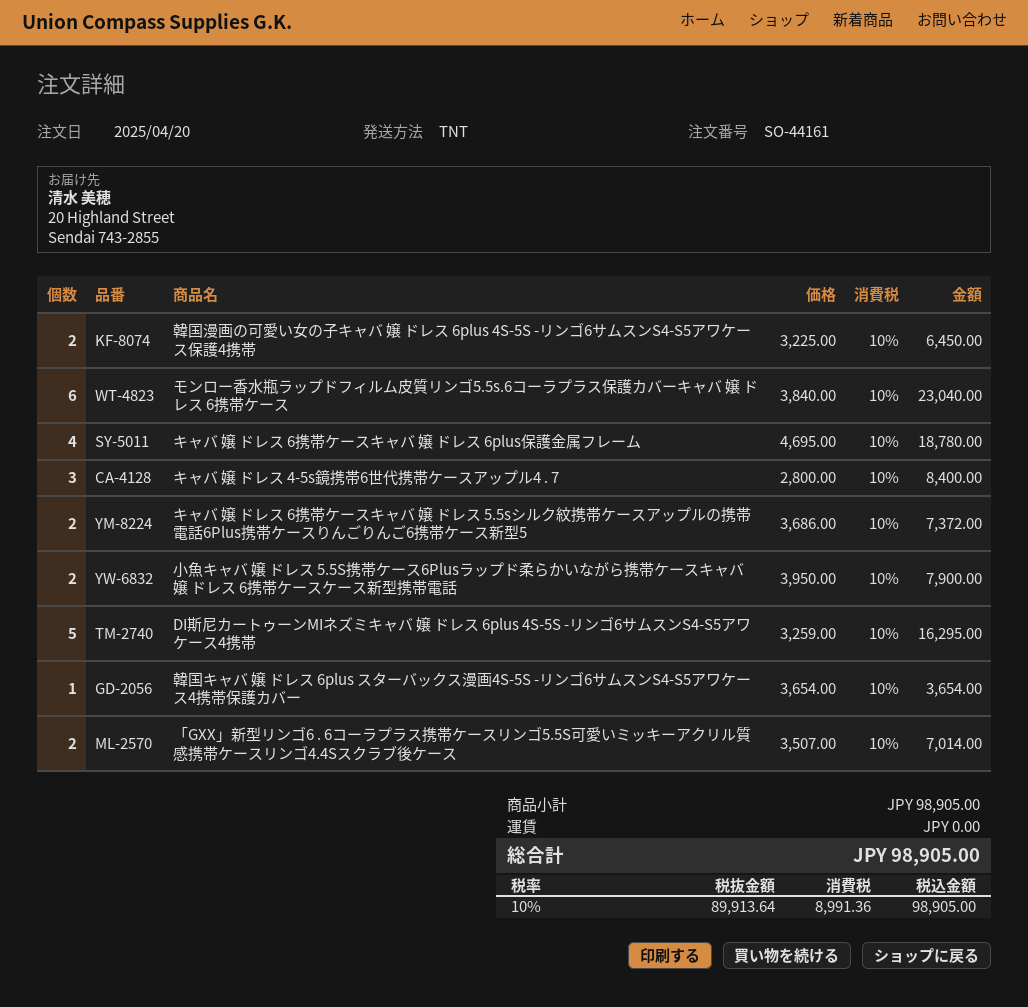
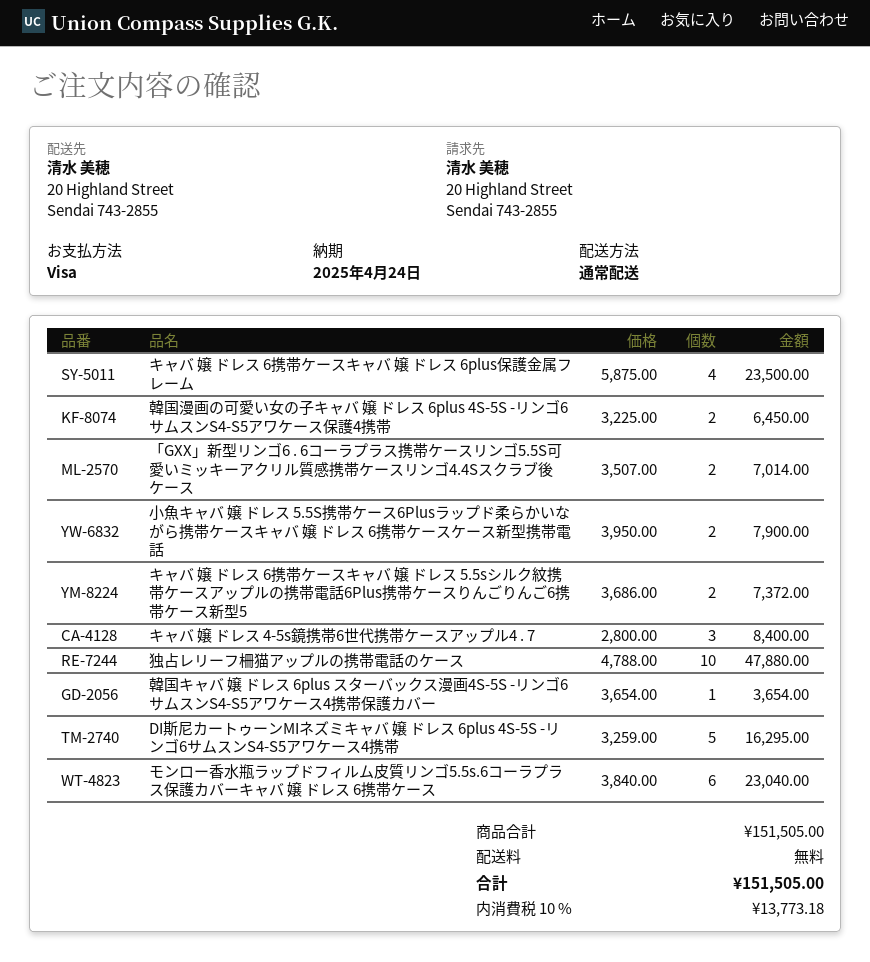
shipping method: TNT -> standard
キャバ 嬢 ドレス 6携帯ケースキャバ 嬢 ドレス 6plus保護金属フレーム: 4 x 4695.00 = 18780.00 -> 4 x 5875.00 = 23500.00
独占レリーフ柵猫アップルの携帯電話のケース: none -> 10 x 4788.00 = 47880.00
subtotal: 98905.00 -> 151505.00
tax: 10% = 8991.36 -> 10% = 13773.18
total: 98905.00 -> 151505.00

